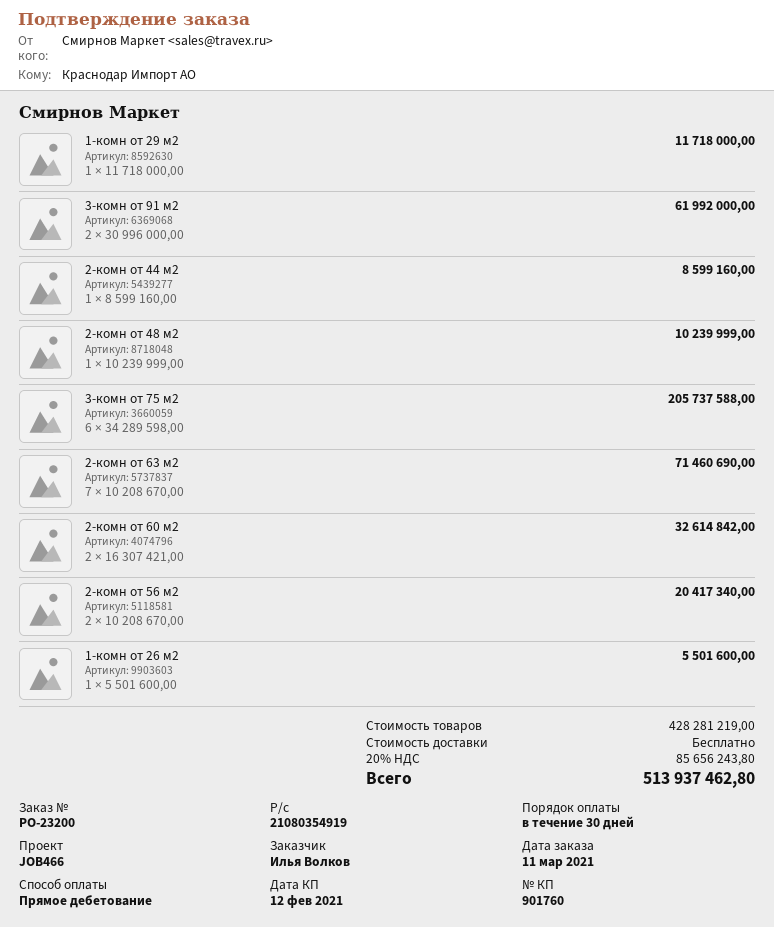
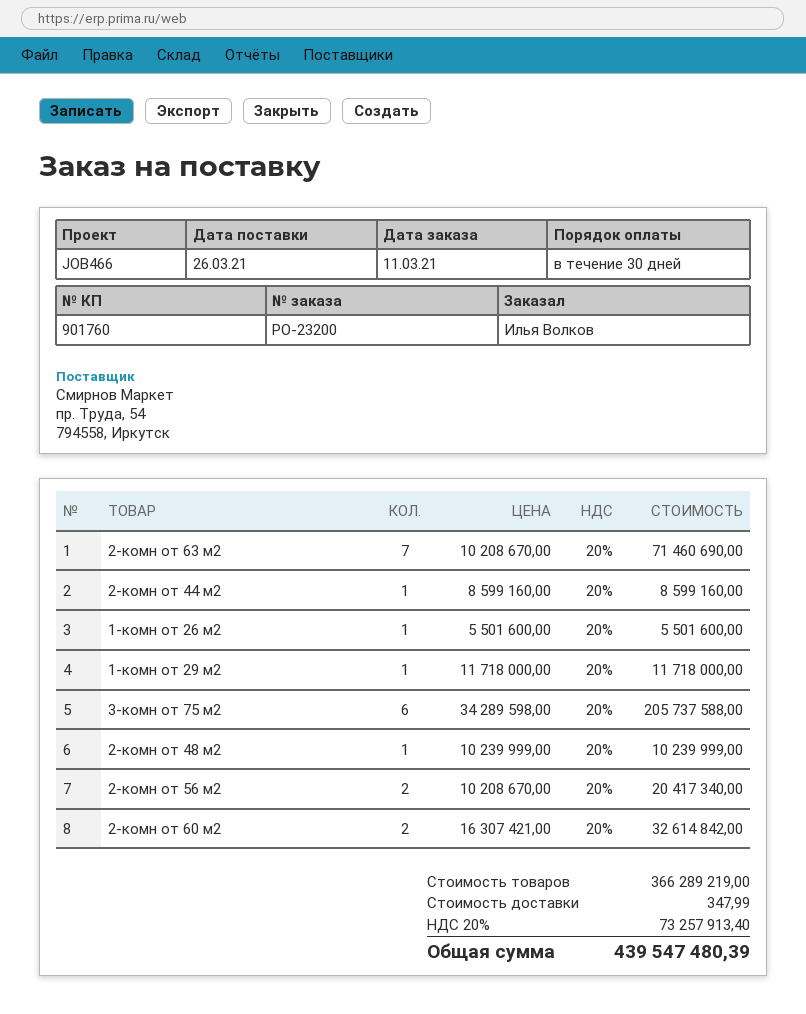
3-комн от 91 м2: 2 x 30996000.00 = 61992000.00 -> none
subtotal: 428281219.00 -> 366289219.00
shipping: 0.00 -> 347.99
tax: 20% = 85656243.80 -> 20% = 73257913.40
total: 513937462.80 -> 439547480.39

